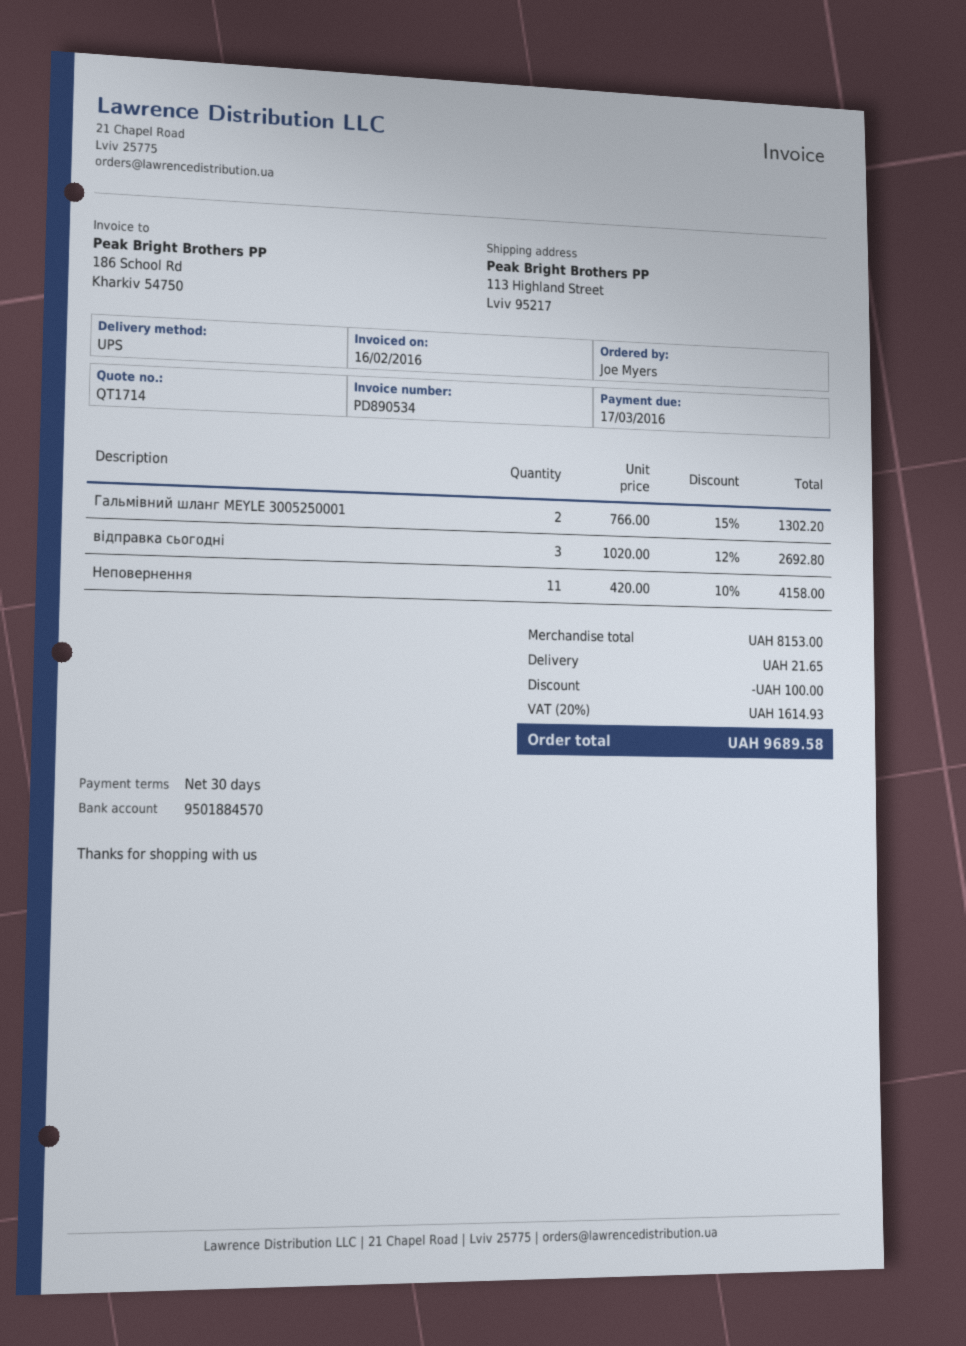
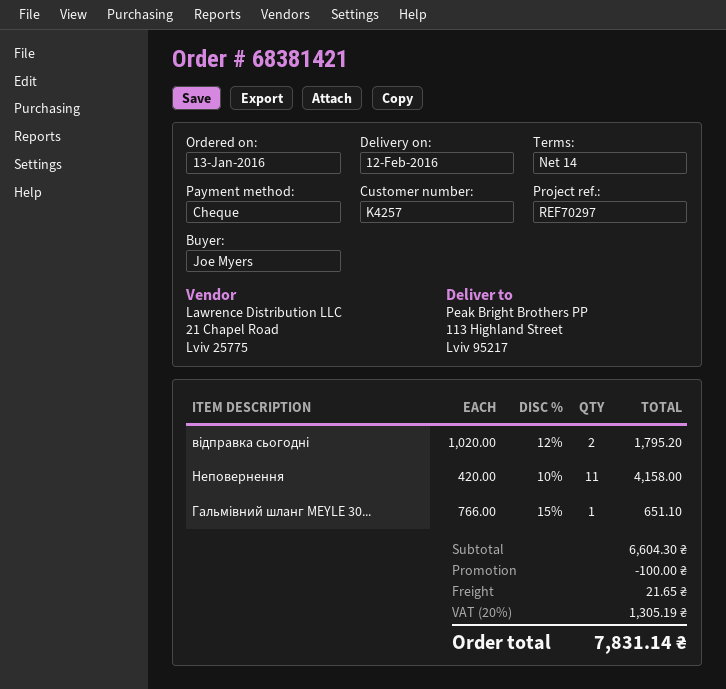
payment terms: 30 days -> 14 days
Гальмівний шланг MEYLE 3005250001: 2 x 766.00 - 15% = 1302.20 -> 1 x 766.00 - 15% = 651.10
відправка сьогодні: 3 x 1020.00 - 12% = 2692.80 -> 2 x 1020.00 - 12% = 1795.20
subtotal: 8153.00 -> 6604.30
tax: 20% = 1614.93 -> 20% = 1305.19
total: 9689.58 -> 7831.14

